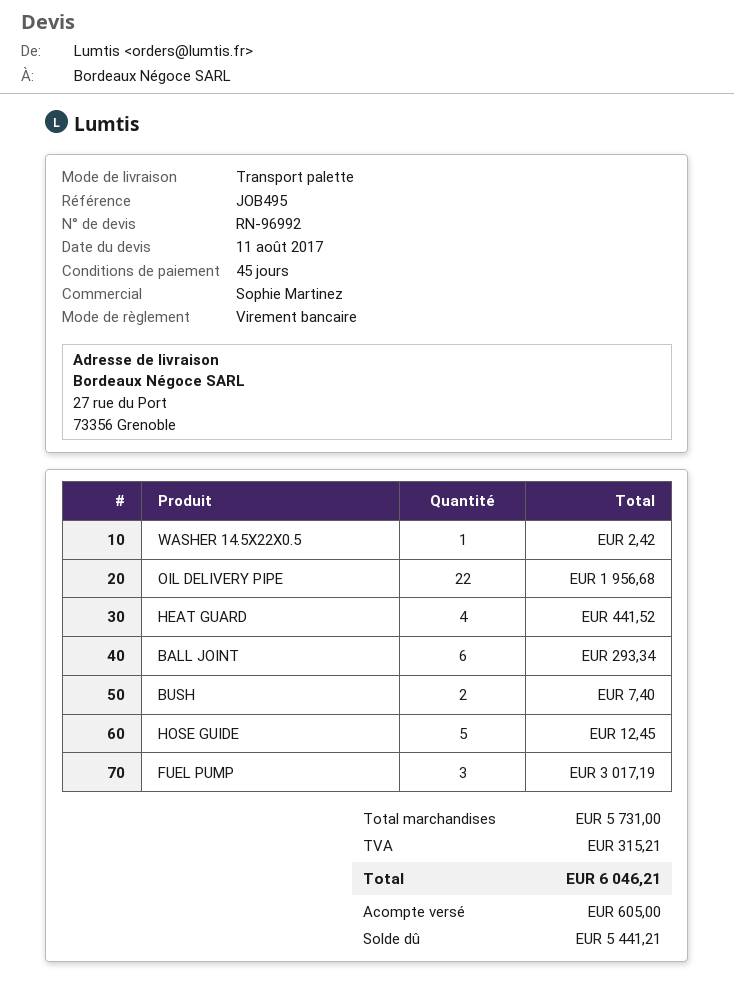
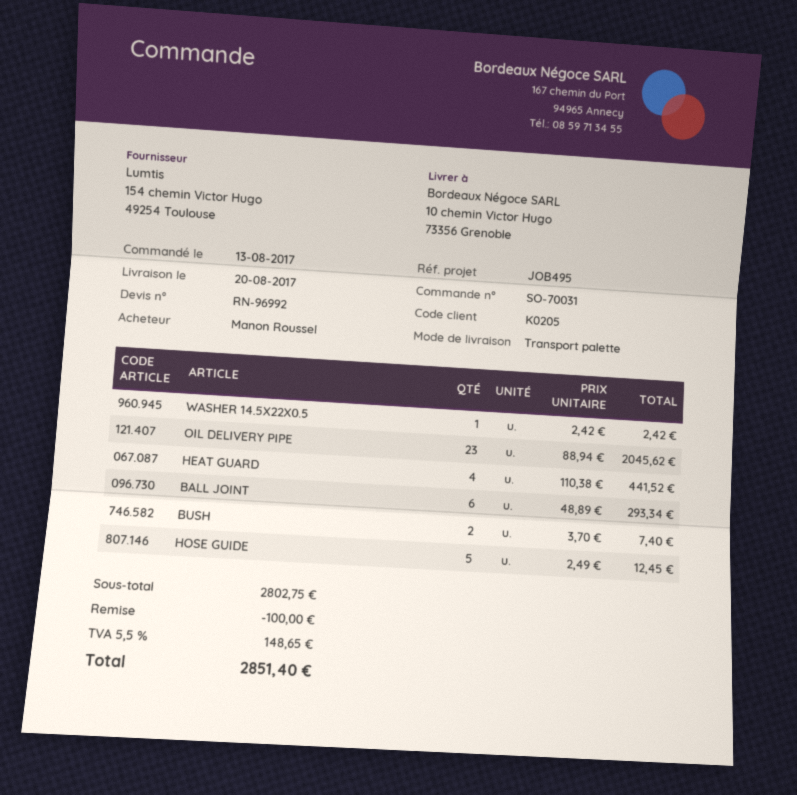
ship to: 27 rue du Port, 73356 Grenoble -> 10 chemin Victor Hugo, 73356 Grenoble
OIL DELIVERY PIPE: 22 for 1956.68 -> 23 for 2045.62
FUEL PUMP: 3 for 3017.19 -> none
subtotal: 5731.00 -> 2802.75
discount: none -> 100.00
tax: 315.21 -> 148.65
total: 6046.21 -> 2851.40

